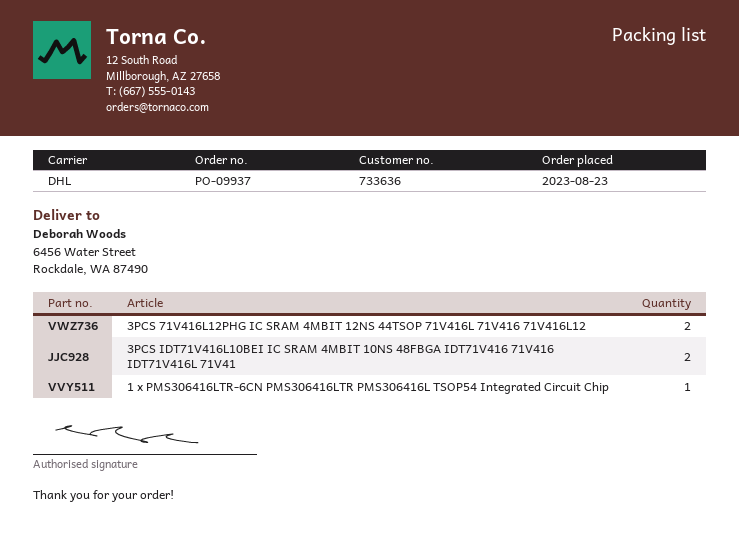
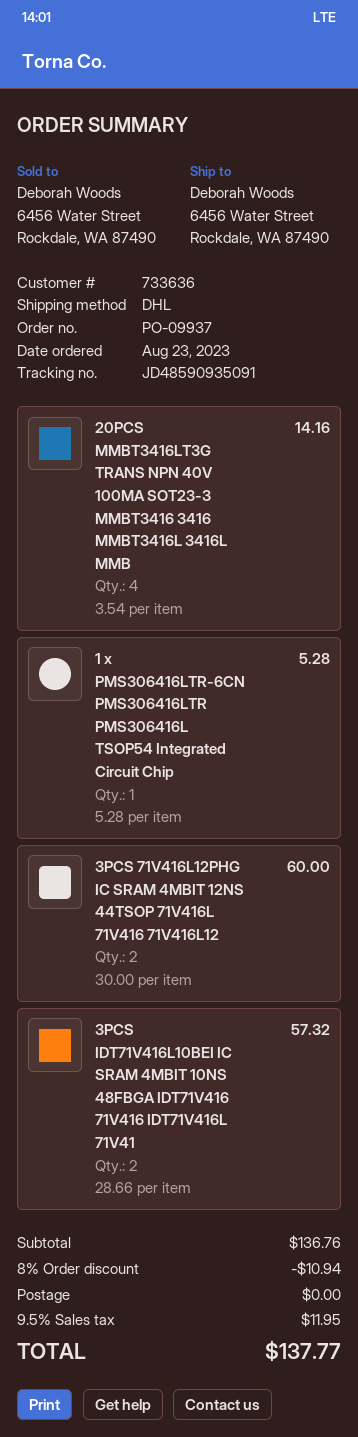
20PCS MMBT3416LT3G TRANS NPN 40V 100MA SOT23-3 MMBT3416 3416 MMBT3416L 3416L MMB: none -> 4

